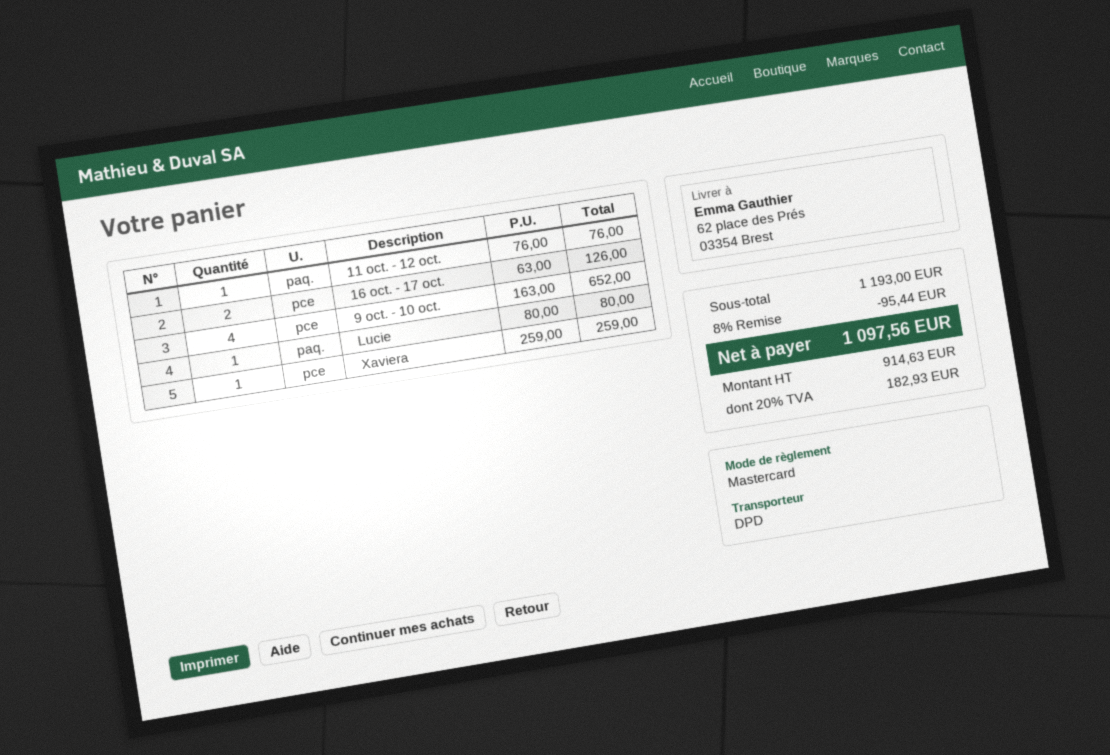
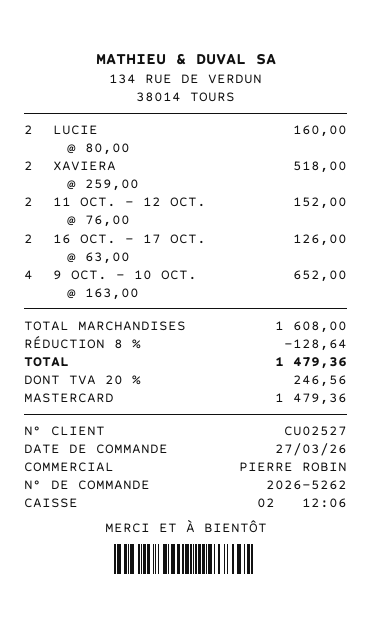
11 oct. - 12 oct.: 1 x 76.00 = 76.00 -> 2 x 76.00 = 152.00
Lucie: 1 x 80.00 = 80.00 -> 2 x 80.00 = 160.00
Xaviera: 1 x 259.00 = 259.00 -> 2 x 259.00 = 518.00
subtotal: 1193.00 -> 1608.00
discount: 8% = 95.44 -> 8% = 128.64
tax: 20% = 182.93 -> 20% = 246.56
total: 1097.56 -> 1479.36

